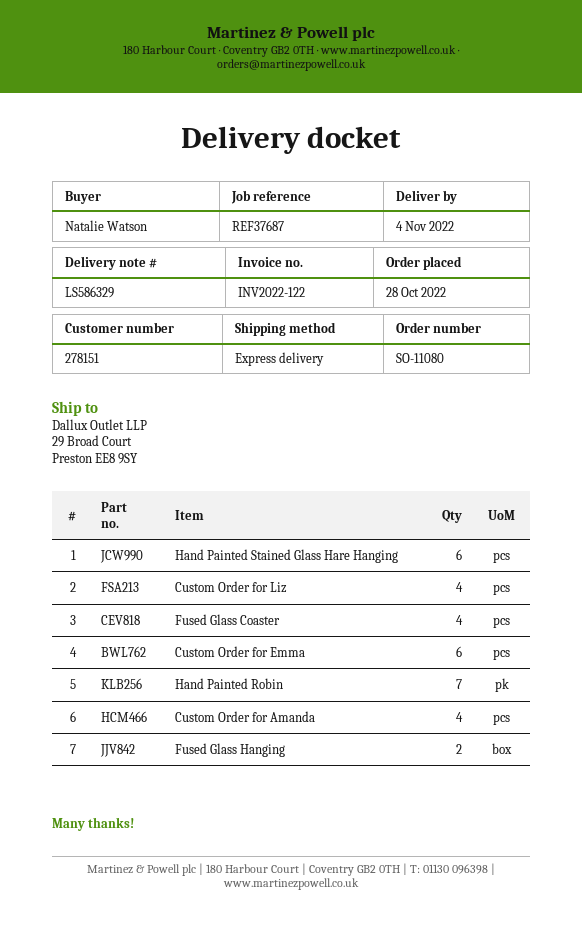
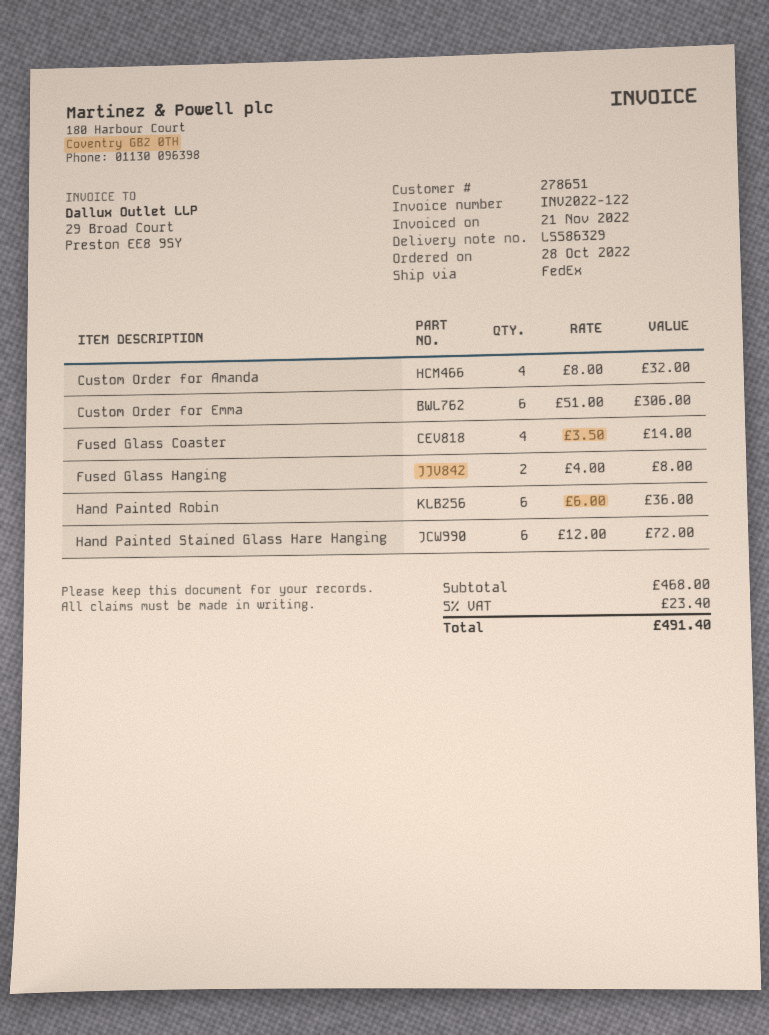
customer number: 278151 -> 278651
shipping method: express -> FedEx
Custom Order for Liz: 4 -> none
Hand Painted Robin: 7 -> 6

